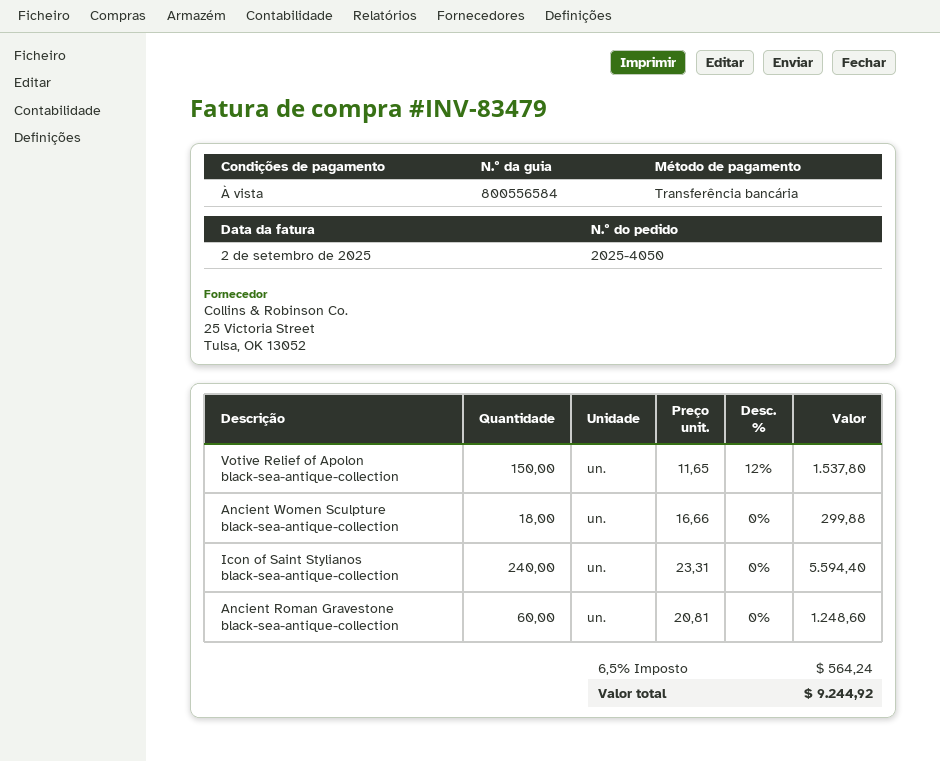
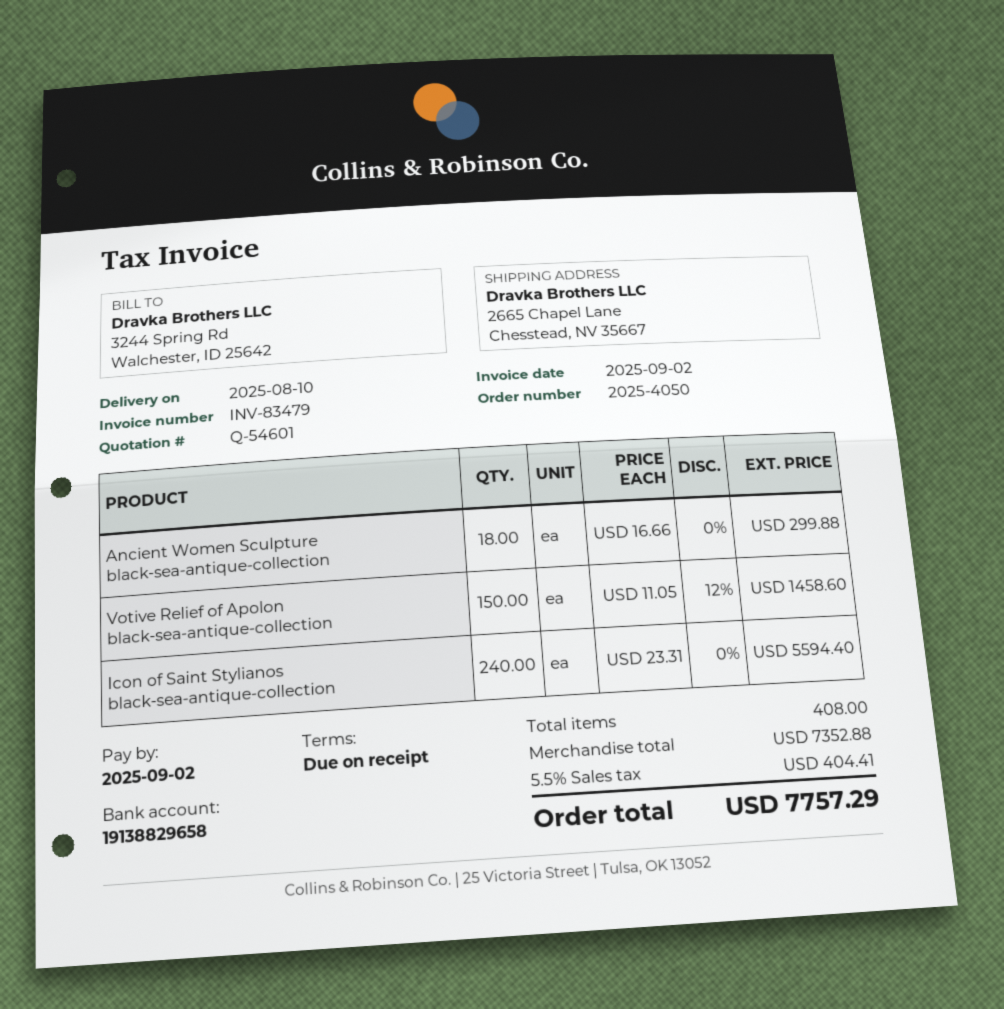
Votive Relief of Apolon black-sea-antique-collection: 150 x 11.65 - 12% = 1537.80 -> 150 x 11.05 - 12% = 1458.60
Ancient Roman Gravestone black-sea-antique-collection: 60 x 20.81 = 1248.60 -> none
tax: 6.5% = 564.24 -> 5.5% = 404.41
total: 9244.92 -> 7757.29

